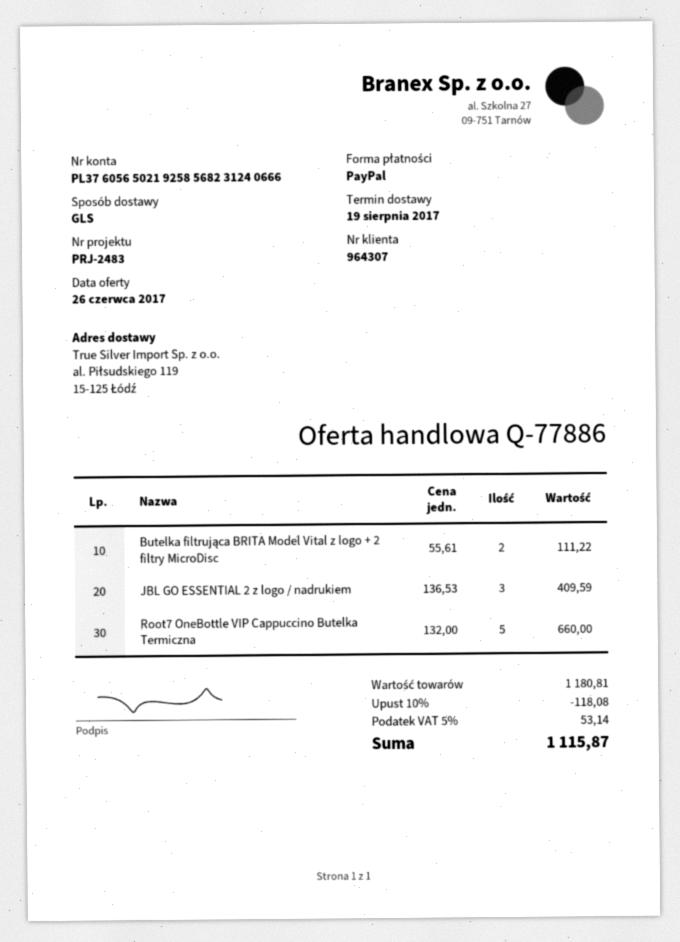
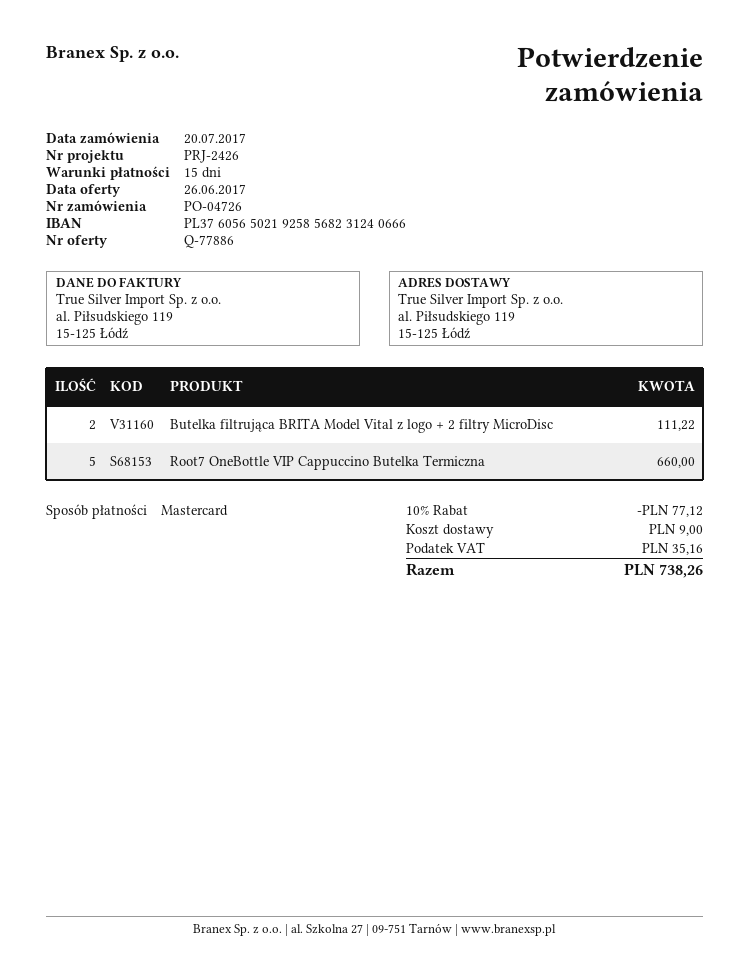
reference: PRJ-2483 -> PRJ-2426
payment method: PayPal -> Mastercard
JBL GO ESSENTIAL 2 z logo / nadrukiem: 3 for 409.59 -> none
discount: 10% = 118.08 -> 10% = 77.12
shipping: none -> 9.00
tax: 53.14 -> 35.16
total: 1115.87 -> 738.26

